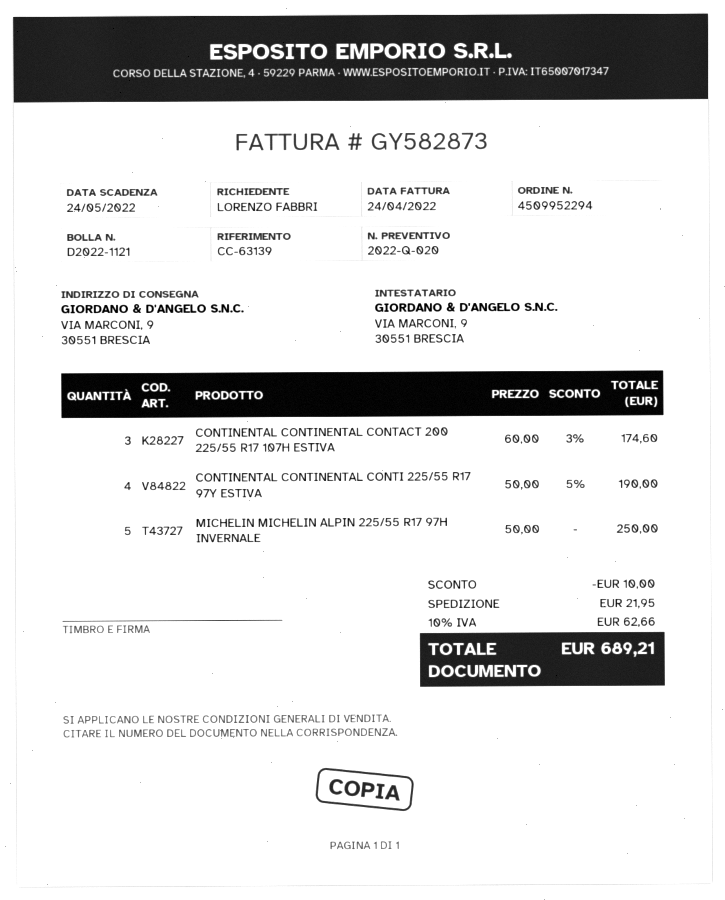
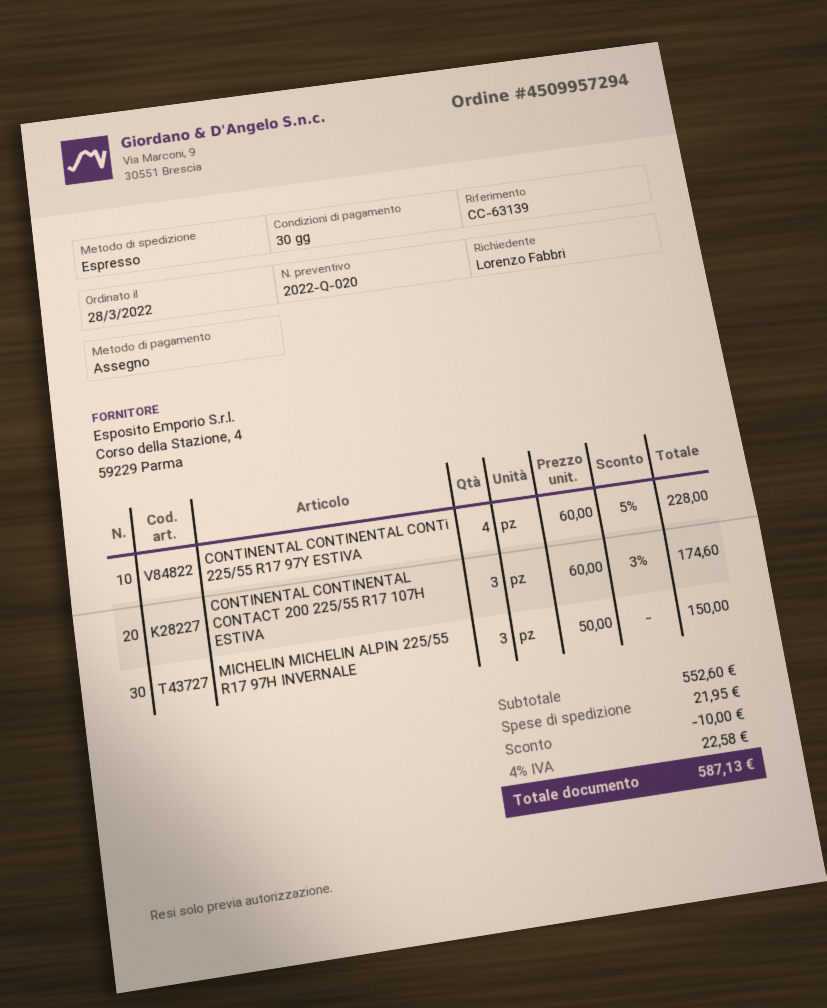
order number: 4509952294 -> 4509957294
CONTINENTAL CONTINENTAL CONTI 225/55 R17 97Y ESTIVA: 4 x 50.00 - 5% = 190.00 -> 4 x 60.00 - 5% = 228.00
MICHELIN MICHELIN ALPIN 225/55 R17 97H INVERNALE: 5 x 50.00 = 250.00 -> 3 x 50.00 = 150.00
tax: 10% = 62.66 -> 4% = 22.58
total: 689.21 -> 587.13

